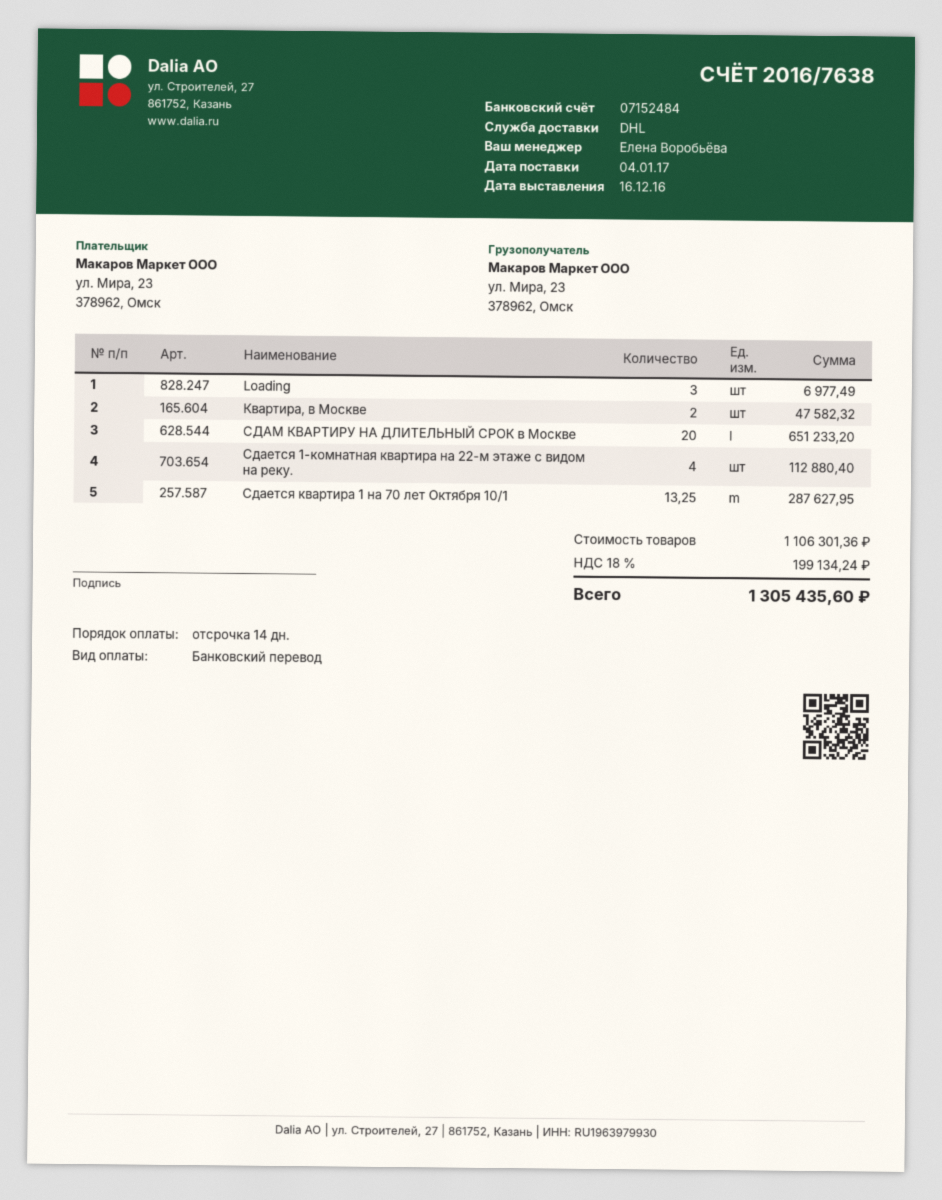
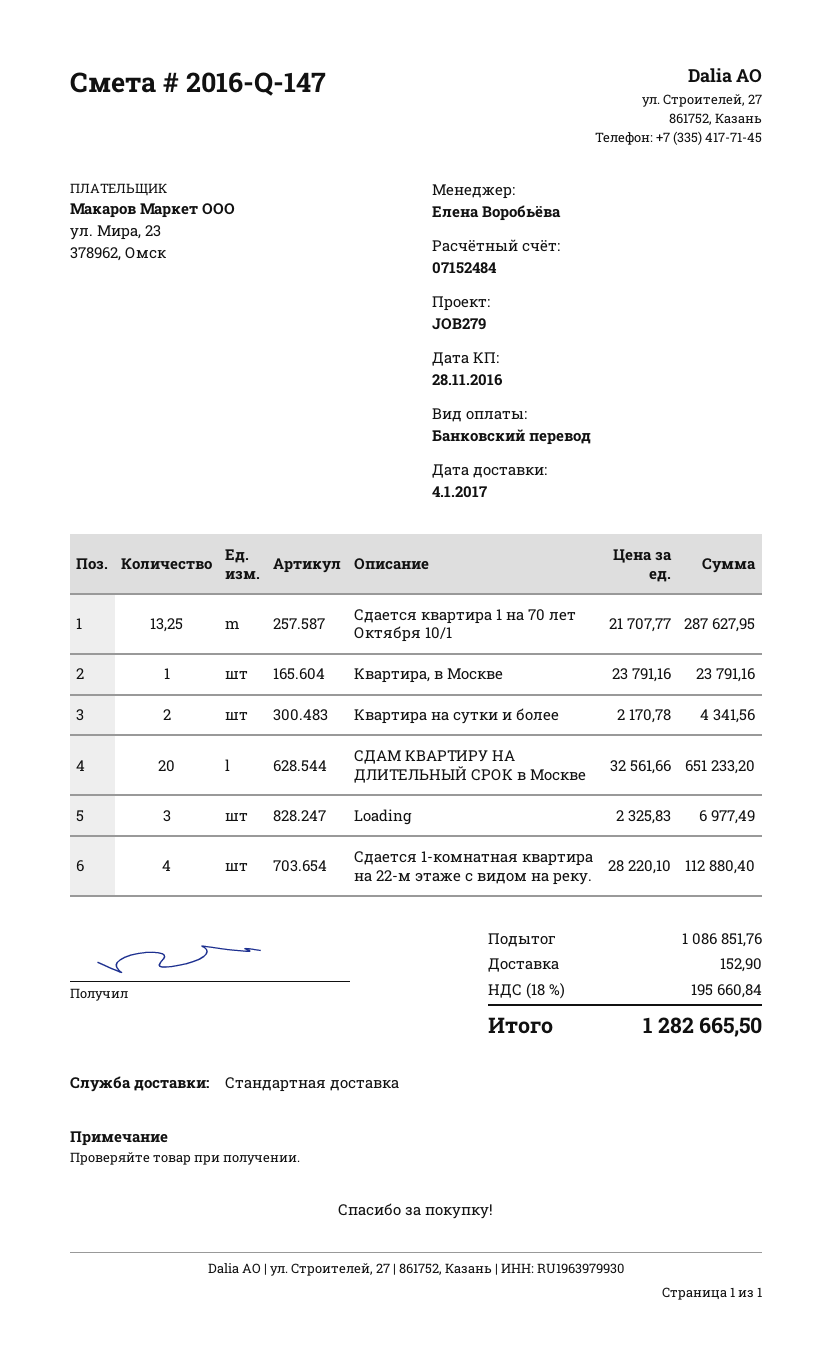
shipping method: DHL -> standard
Квартира, в Москве: 2 for 47582.32 -> 1 for 23791.16
Квартира на сутки и более: none -> 2 for 4341.56
subtotal: 1106301.36 -> 1086851.76
shipping: none -> 152.90
tax: 18% = 199134.24 -> 18% = 195660.84
total: 1305435.60 -> 1282665.50

